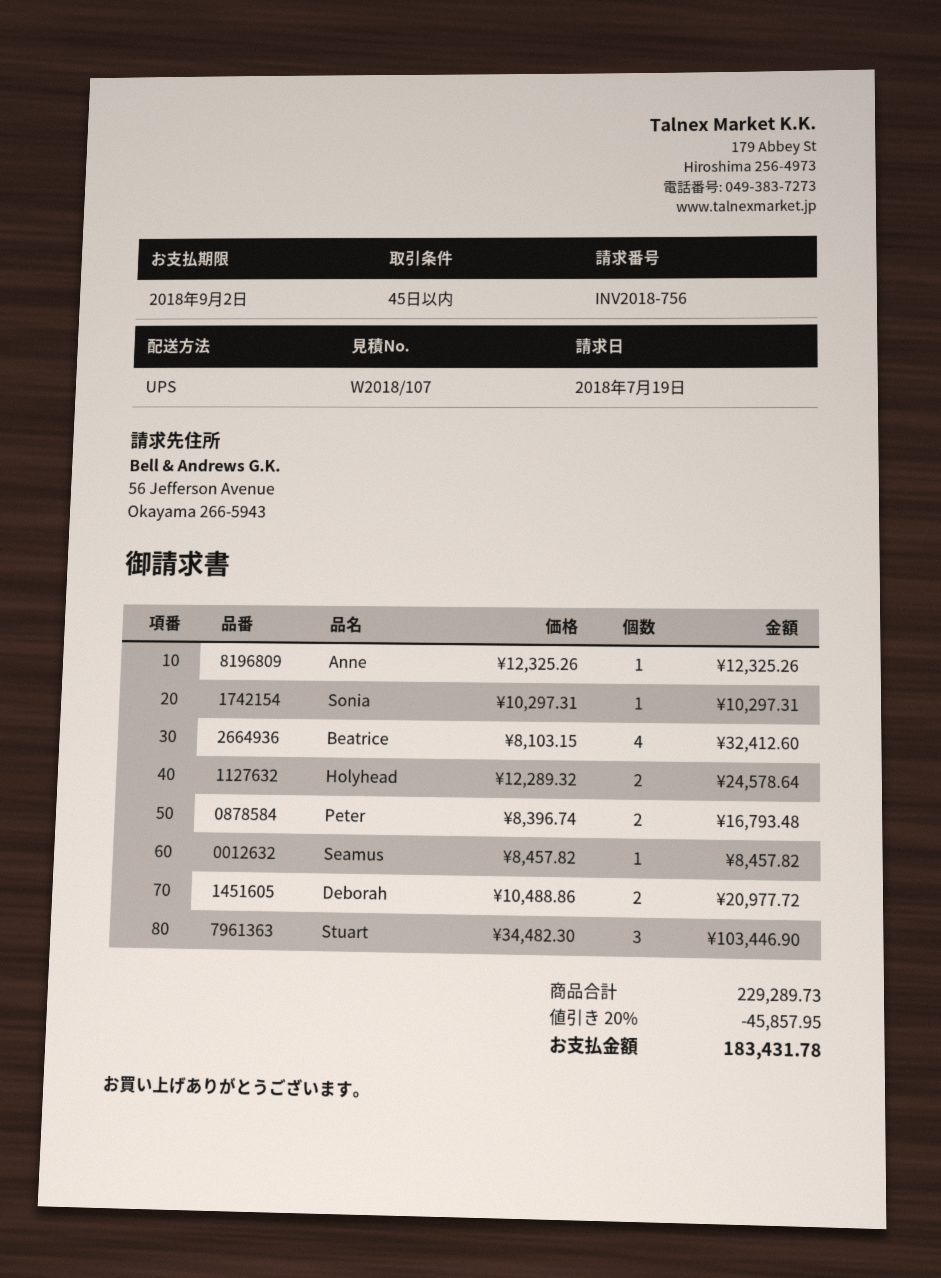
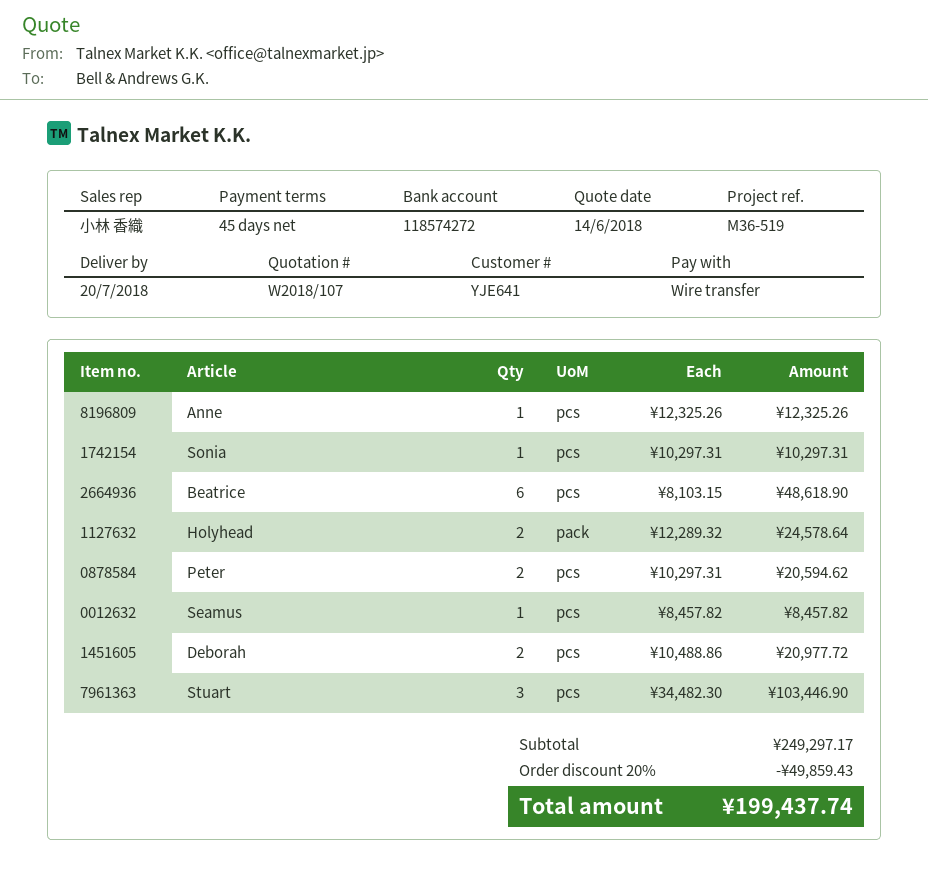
Beatrice: 4 x 8103.15 = 32412.60 -> 6 x 8103.15 = 48618.90
Peter: 2 x 8396.74 = 16793.48 -> 2 x 10297.31 = 20594.62
subtotal: 229289.73 -> 249297.17
discount: 20% = 45857.95 -> 20% = 49859.43
total: 183431.78 -> 199437.74

